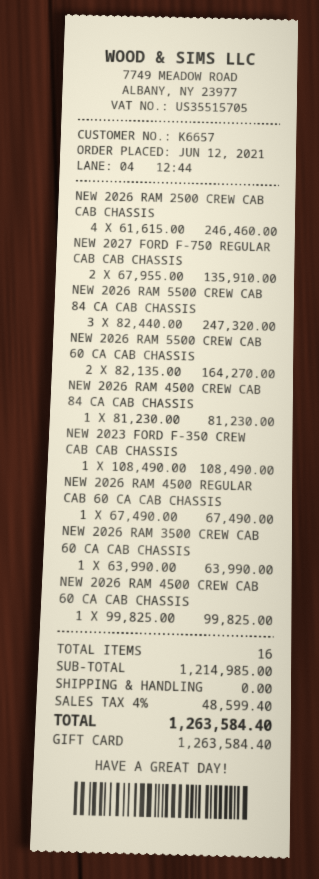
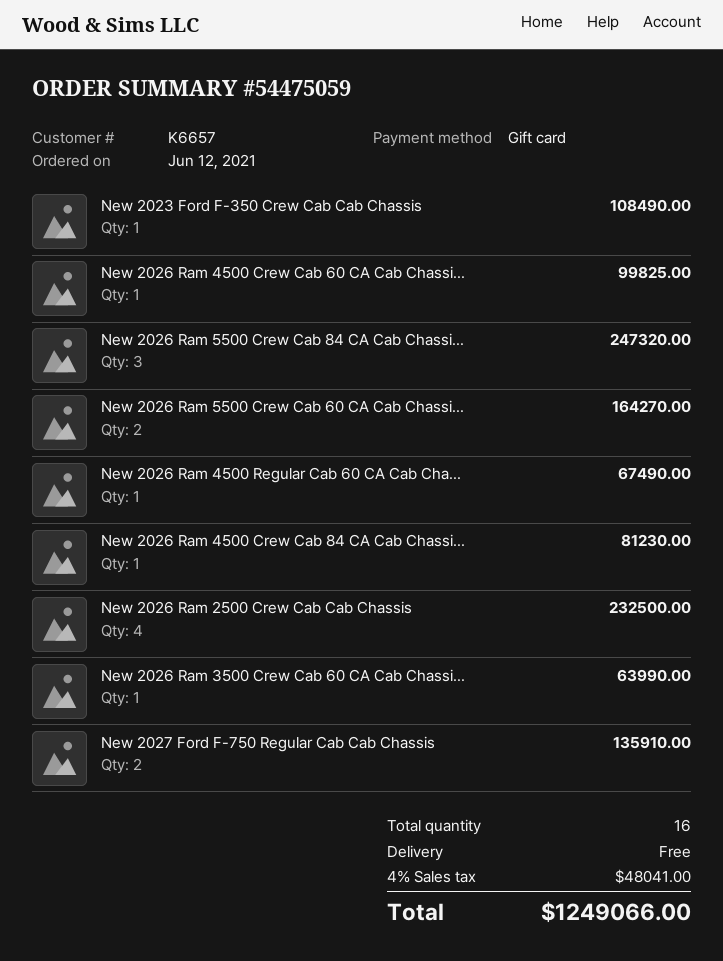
NEW 2026 RAM 2500 CREW CAB CAB CHASSIS: 4 for 246460.00 -> 4 for 232500.00
tax: 4% = 48599.40 -> 4% = 48041.00
total: 1263584.40 -> 1249066.00

